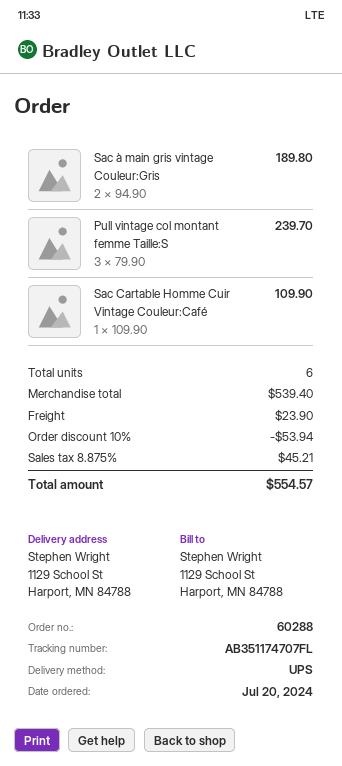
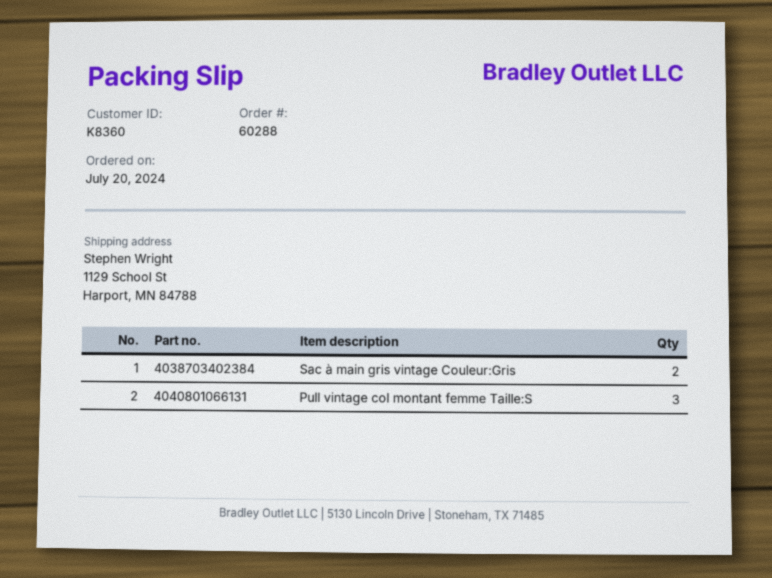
Sac Cartable Homme Cuir Vintage Couleur:Café: 1 -> none

